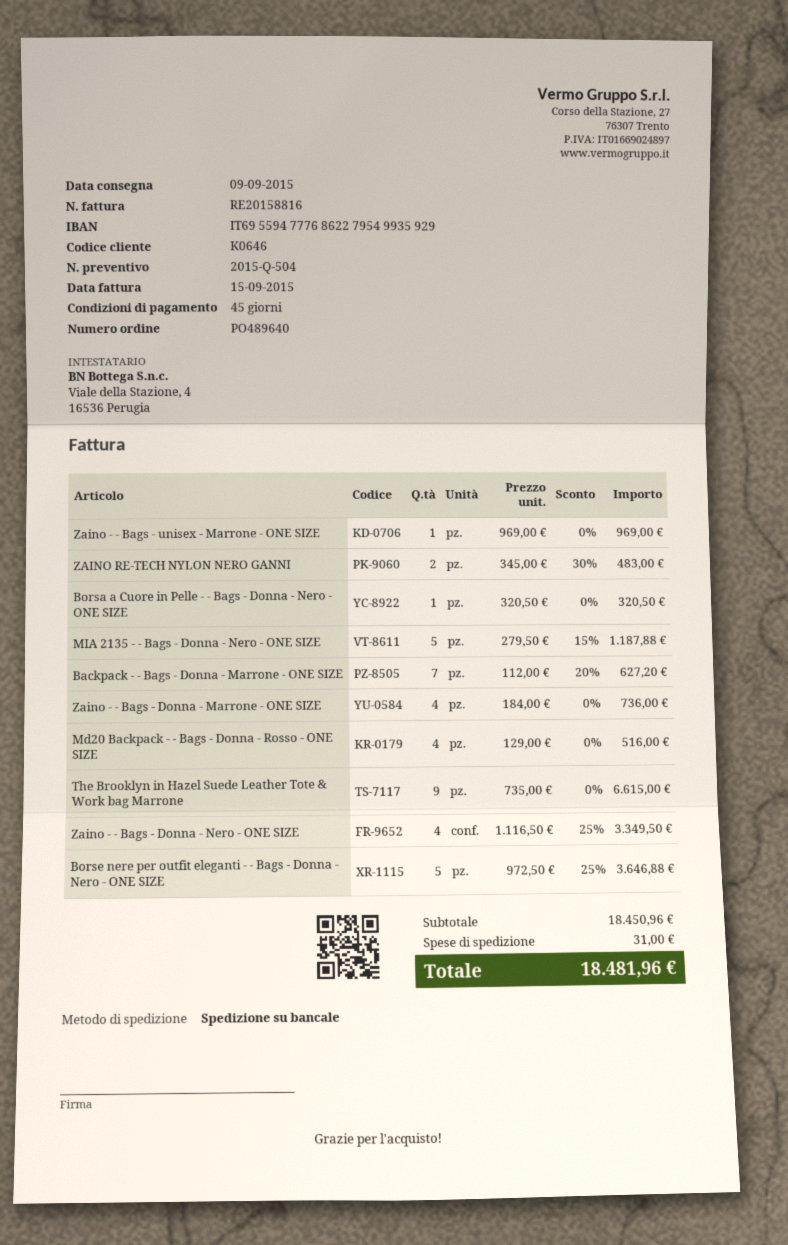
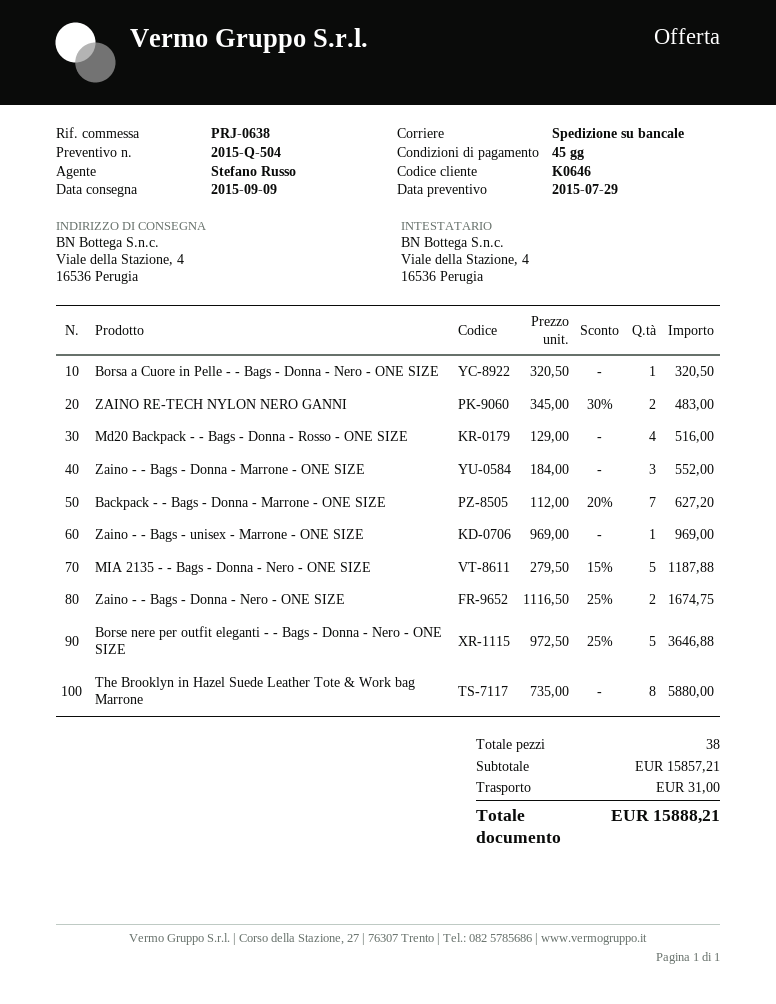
Zaino - - Bags - Donna - Marrone - ONE SIZE: 4 x 184.00 = 736.00 -> 3 x 184.00 = 552.00
The Brooklyn in Hazel Suede Leather Tote & Work bag Marrone: 9 x 735.00 = 6615.00 -> 8 x 735.00 = 5880.00
Zaino - - Bags - Donna - Nero - ONE SIZE: 4 x 1116.50 - 25% = 3349.50 -> 2 x 1116.50 - 25% = 1674.75
subtotal: 18450.96 -> 15857.21
total: 18481.96 -> 15888.21

